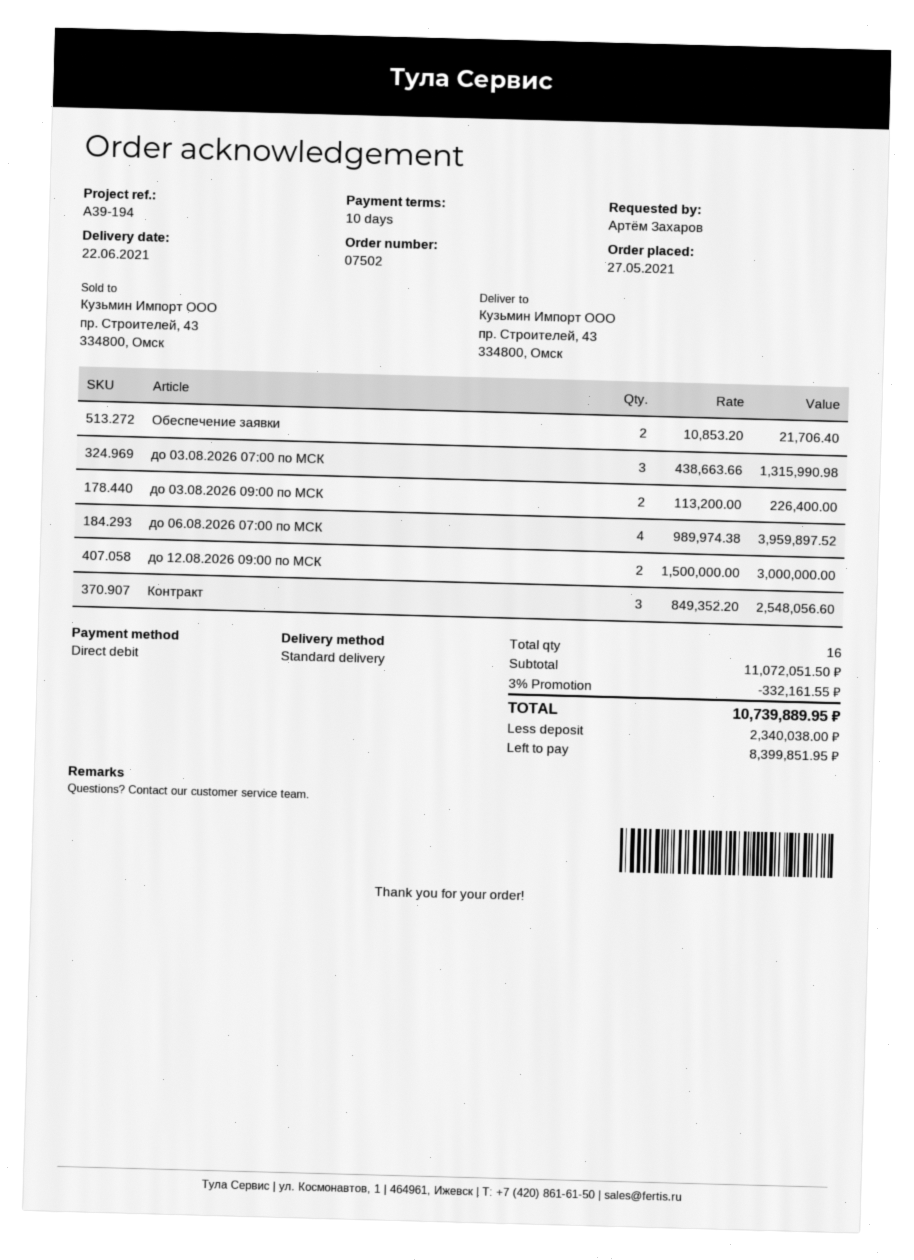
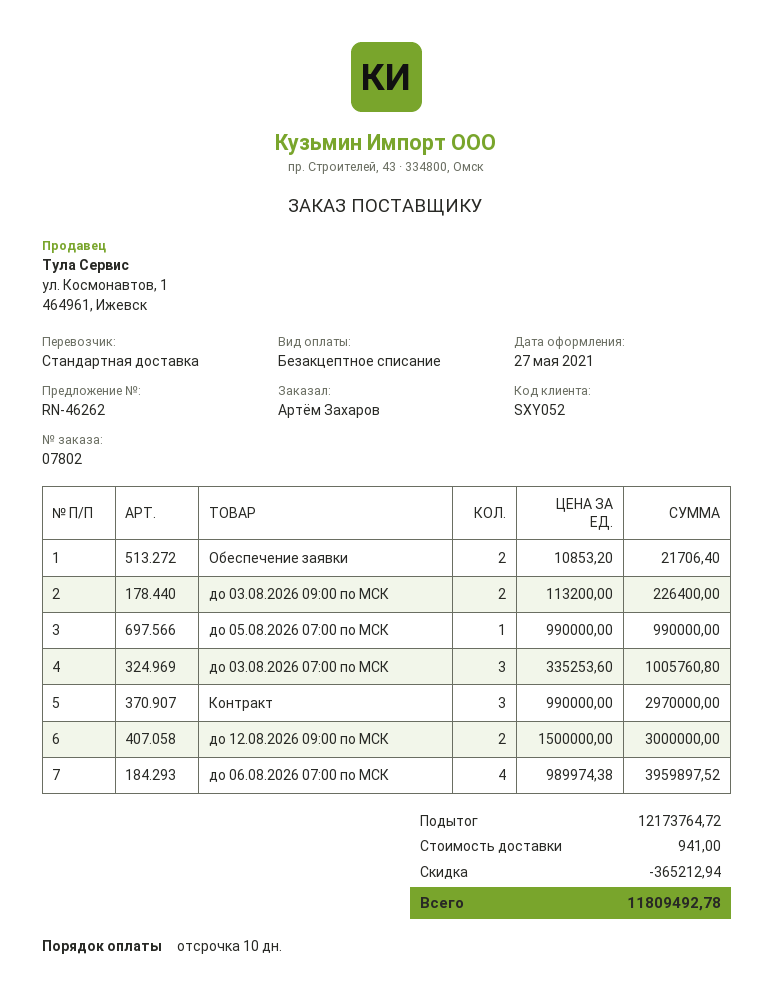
order number: 07502 -> 07802
до 03.08.2026 07:00 по МСК: 3 x 438663.66 = 1315990.98 -> 3 x 335253.60 = 1005760.80
Контракт: 3 x 849352.20 = 2548056.60 -> 3 x 990000.00 = 2970000.00
до 05.08.2026 07:00 по МСК: none -> 1 x 990000.00 = 990000.00
subtotal: 11072051.50 -> 12173764.72
discount: 332161.55 -> 365212.94
shipping: none -> 941.00
total: 10739889.95 -> 11809492.78

